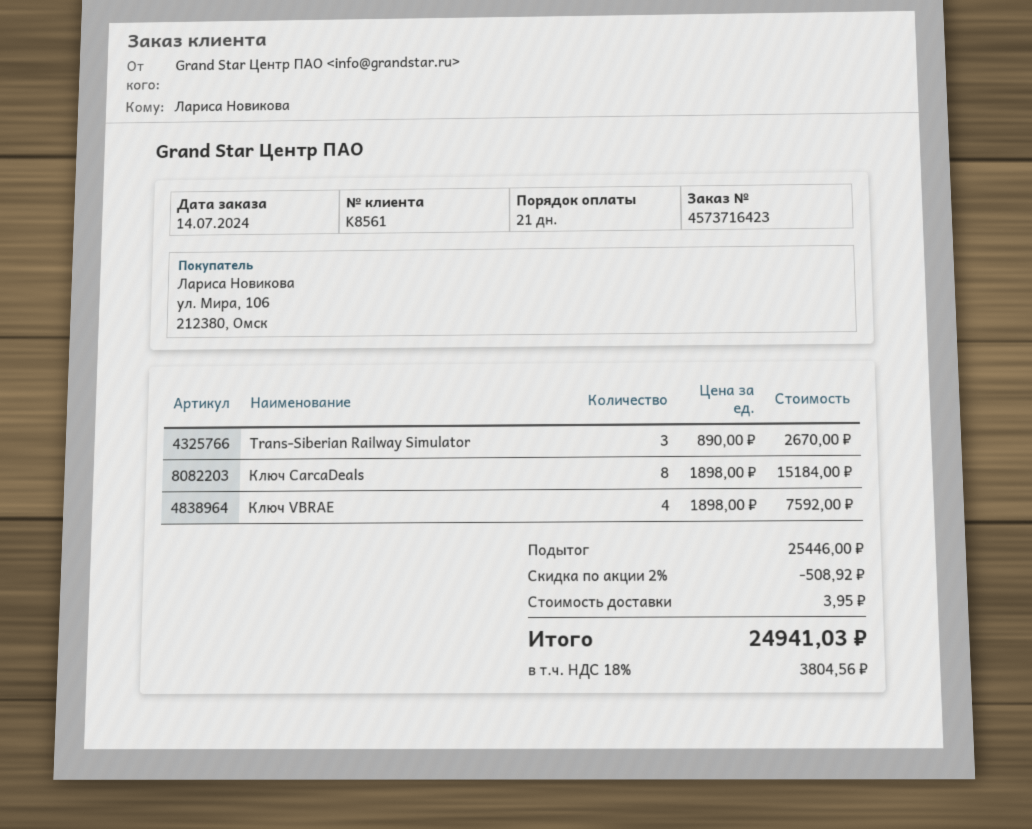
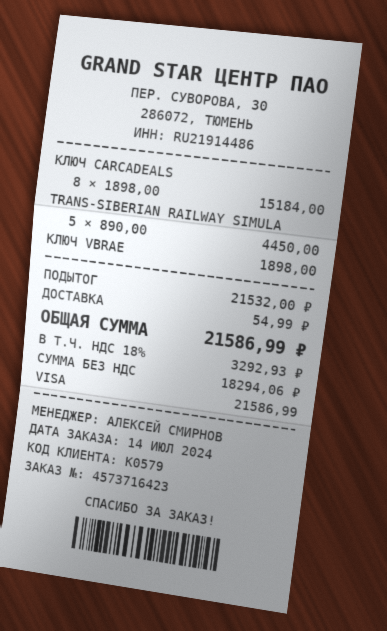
customer number: K8561 -> K0579
Trans-Siberian Railway Simulator: 3 x 890.00 = 2670.00 -> 5 x 890.00 = 4450.00
Ключ VBRAE: 4 x 1898.00 = 7592.00 -> 1 x 1898.00 = 1898.00
subtotal: 25446.00 -> 21532.00
discount: 2% = 508.92 -> none
shipping: 3.95 -> 54.99
tax: 18% = 3804.56 -> 18% = 3292.93
total: 24941.03 -> 21586.99

